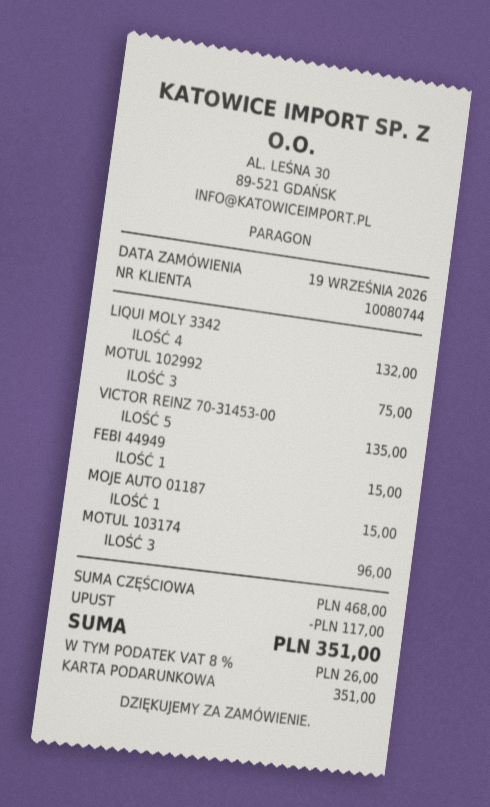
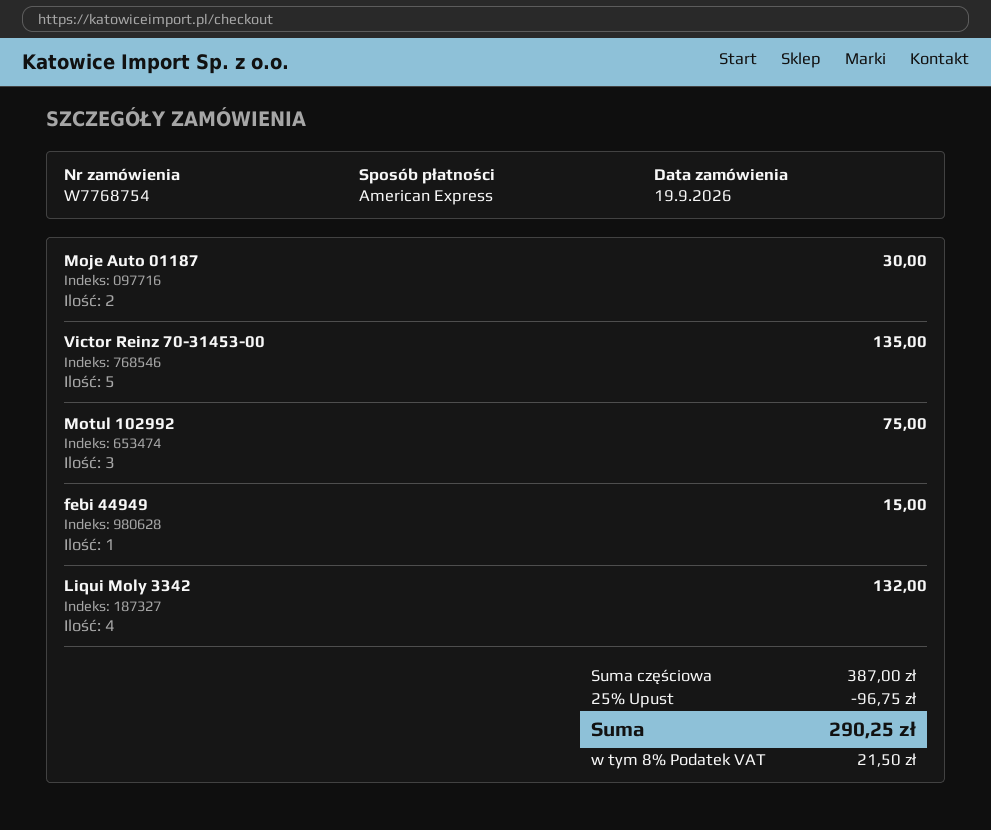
payment method: gift card -> American Express
MOJE AUTO 01187: 1 for 15.00 -> 2 for 30.00
MOTUL 103174: 3 for 96.00 -> none
subtotal: 468.00 -> 387.00
discount: 117.00 -> 96.75
tax: 8% = 26.00 -> 8% = 21.50
total: 351.00 -> 290.25

